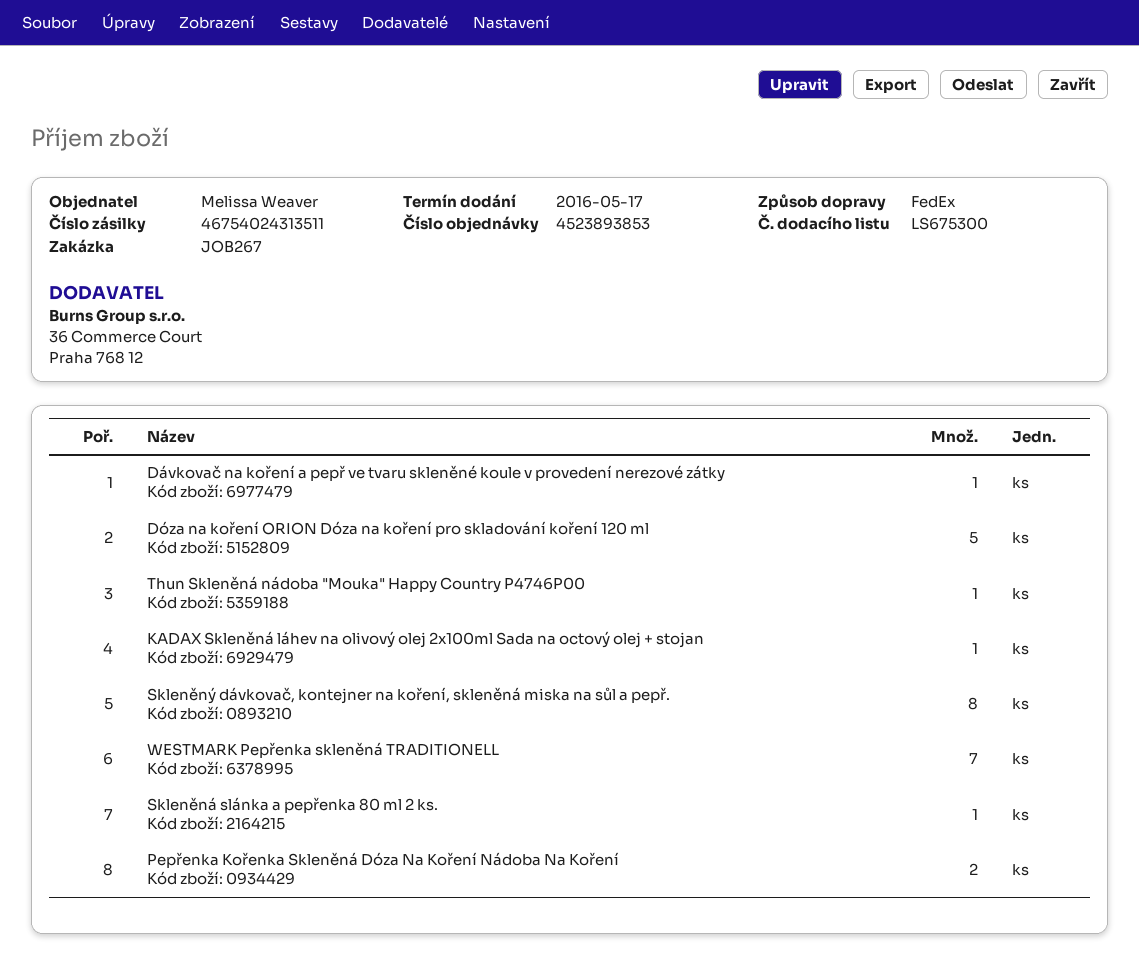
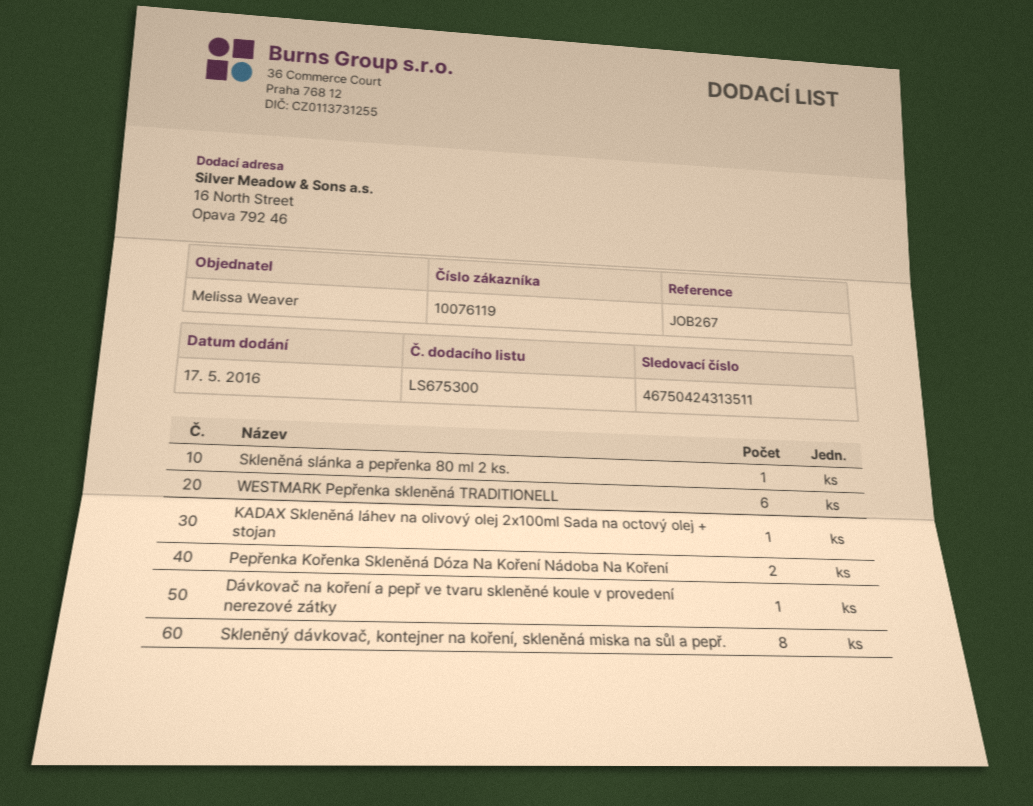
tracking number: 46754024313511 -> 46750424313511
Dóza na koření ORION Dóza na koření pro skladování koření 120 ml: 5 -> none
Thun Skleněná nádoba "Mouka" Happy Country P4746P00: 1 -> none
WESTMARK Pepřenka skleněná TRADITIONELL: 7 -> 6

